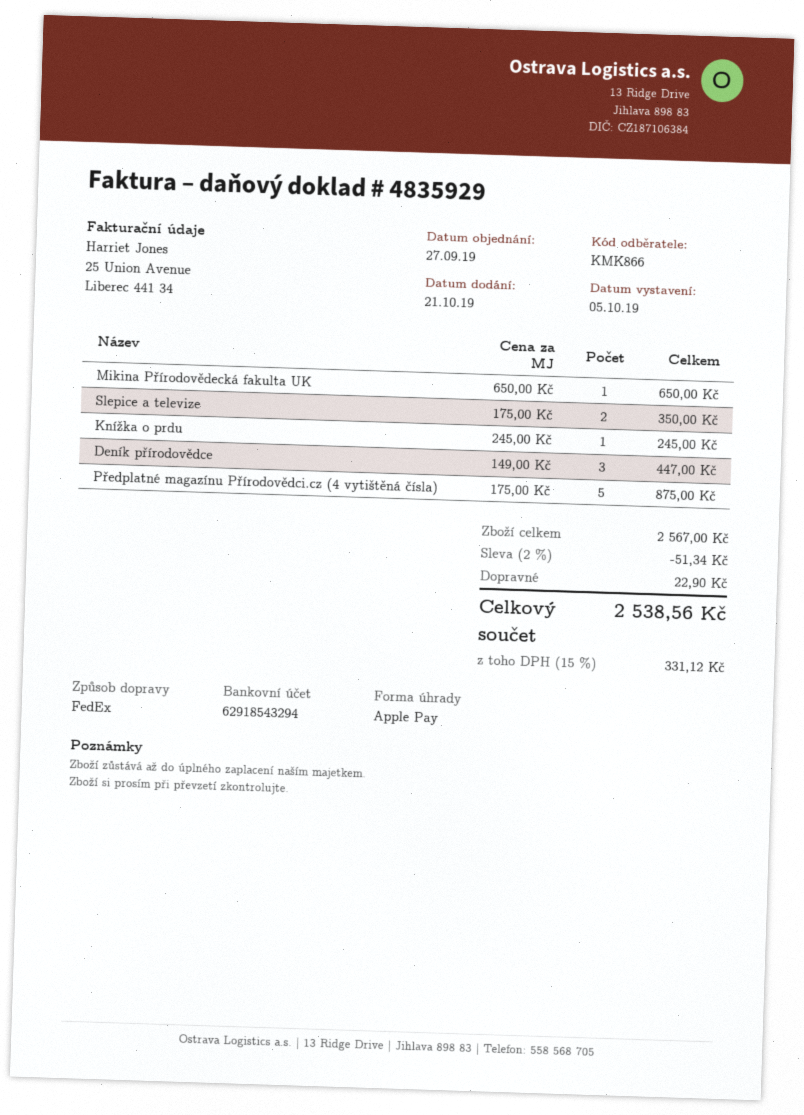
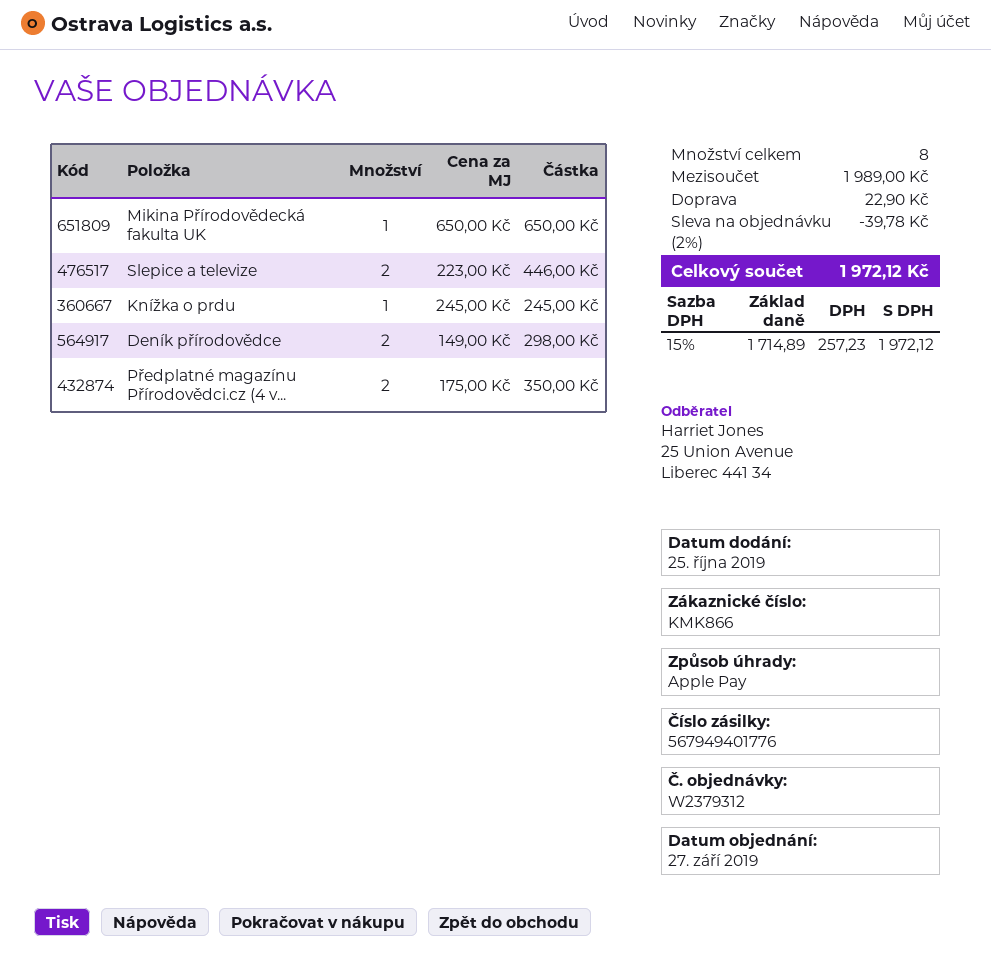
delivery date: 2019-10-21 -> 2019-10-25
Slepice a televize: 2 x 175.00 = 350.00 -> 2 x 223.00 = 446.00
Deník přírodovědce: 3 x 149.00 = 447.00 -> 2 x 149.00 = 298.00
Předplatné magazínu Přírodovědci.cz (4 vytištěná čísla): 5 x 175.00 = 875.00 -> 2 x 175.00 = 350.00
subtotal: 2567.00 -> 1989.00
discount: 2% = 51.34 -> 2% = 39.78
tax: 15% = 331.12 -> 15% = 257.23
total: 2538.56 -> 1972.12

